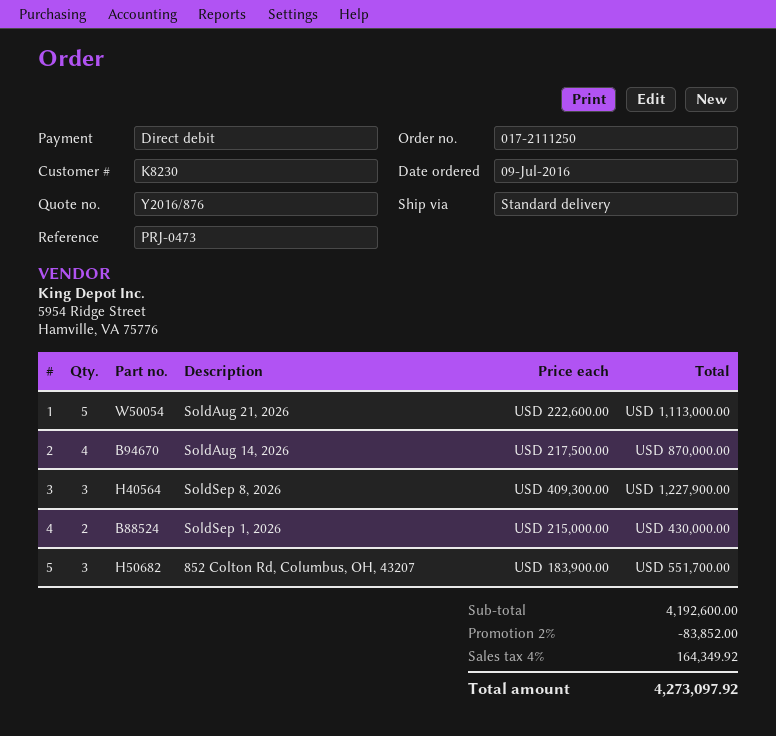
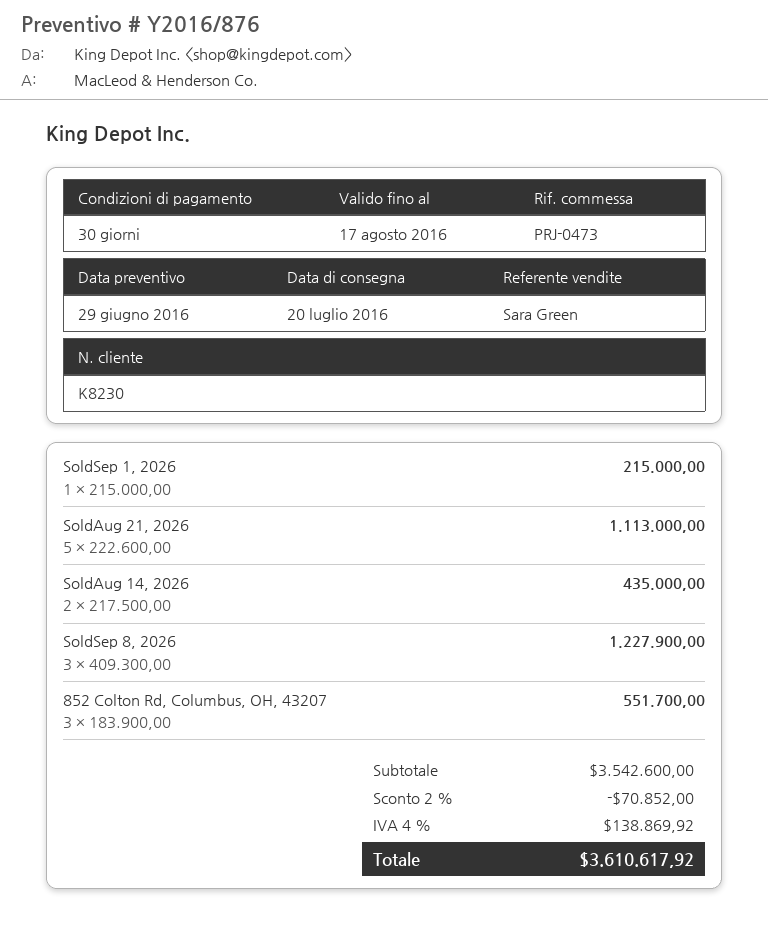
SoldAug 14, 2026: 4 x 217500.00 = 870000.00 -> 2 x 217500.00 = 435000.00
SoldSep 1, 2026: 2 x 215000.00 = 430000.00 -> 1 x 215000.00 = 215000.00
subtotal: 4192600.00 -> 3542600.00
discount: 2% = 83852.00 -> 2% = 70852.00
tax: 4% = 164349.92 -> 4% = 138869.92
total: 4273097.92 -> 3610617.92

